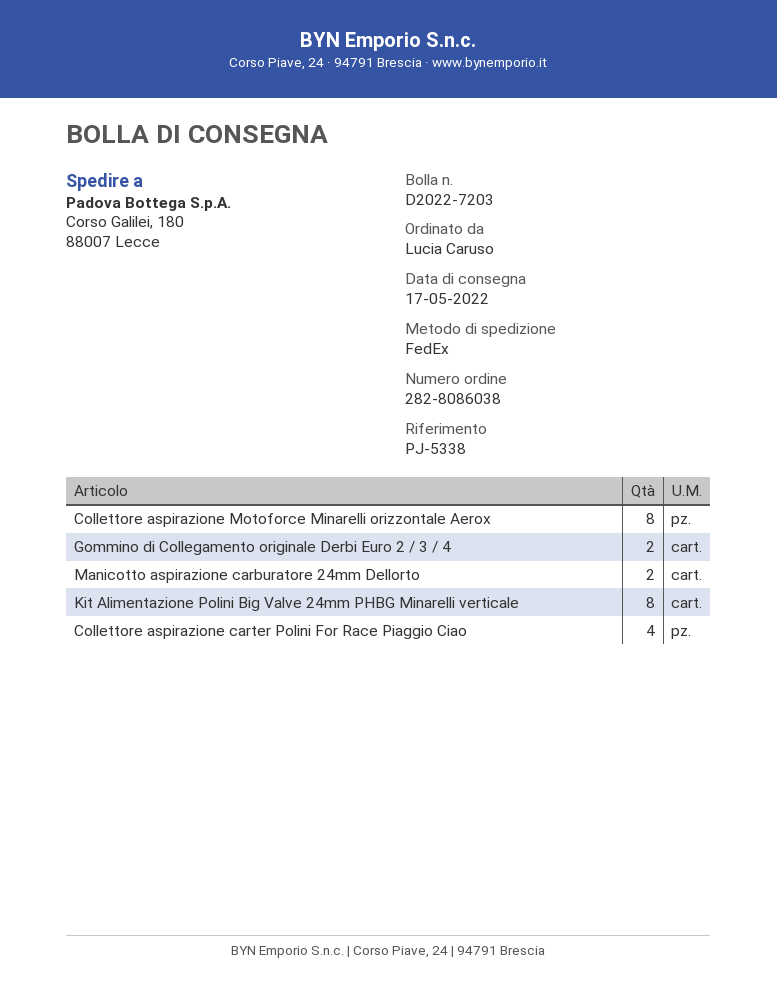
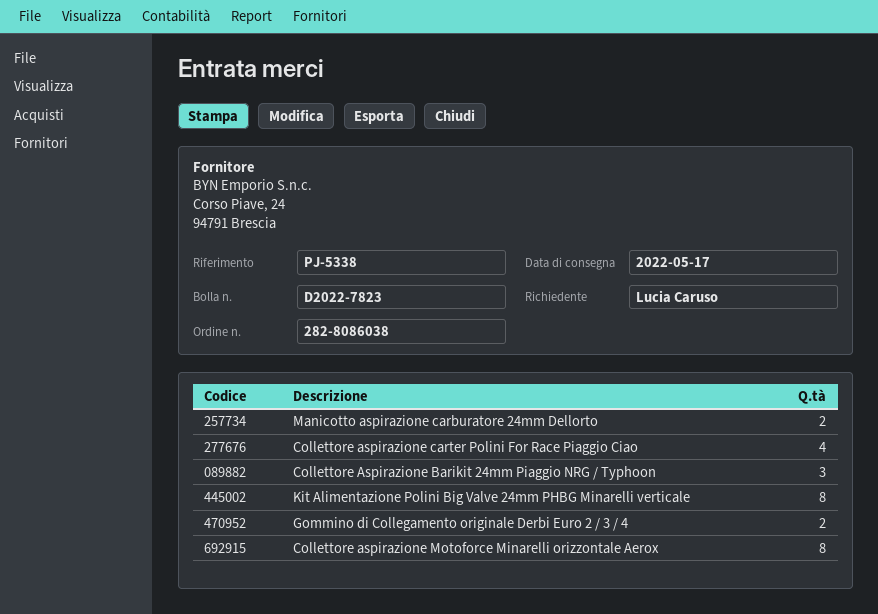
delivery note number: D2022-7203 -> D2022-7823
Collettore Aspirazione Barikit 24mm Piaggio NRG / Typhoon: none -> 3

